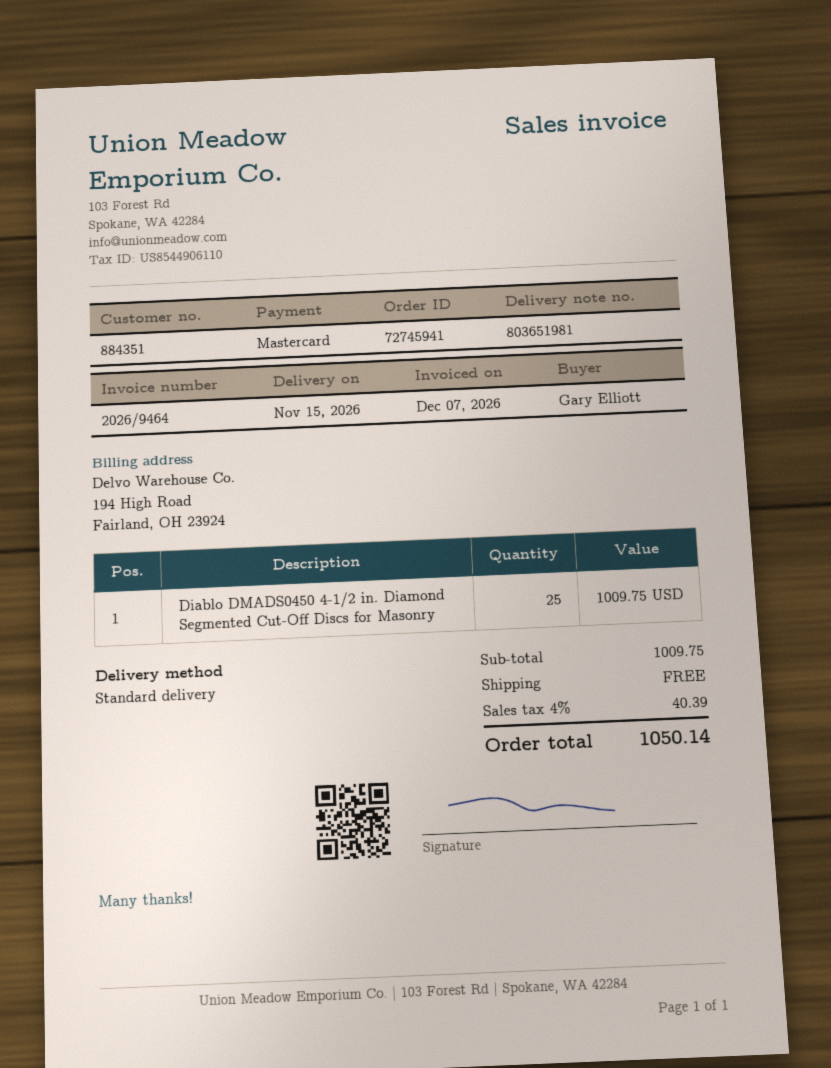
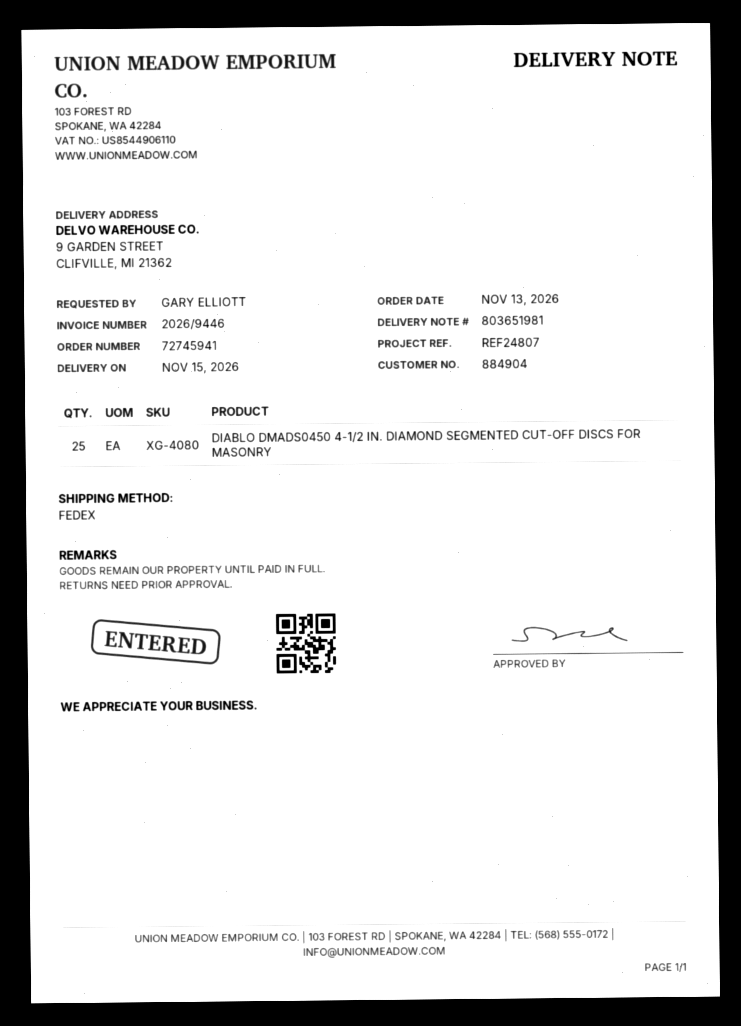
invoice number: 2026/9464 -> 2026/9446
customer number: 884351 -> 884904
shipping method: standard -> FedEx

